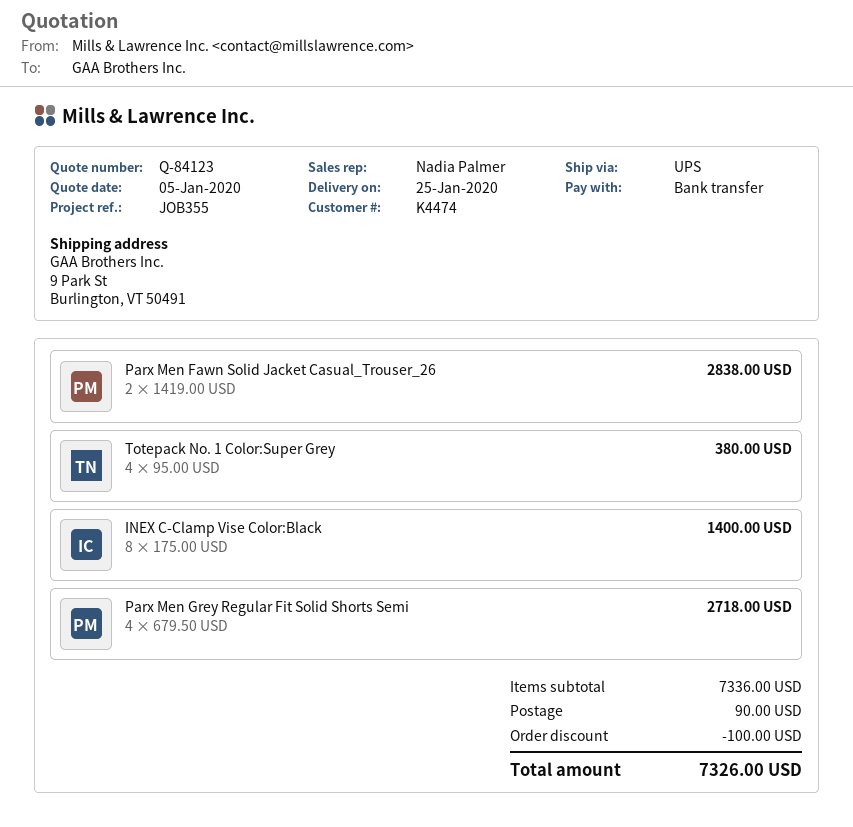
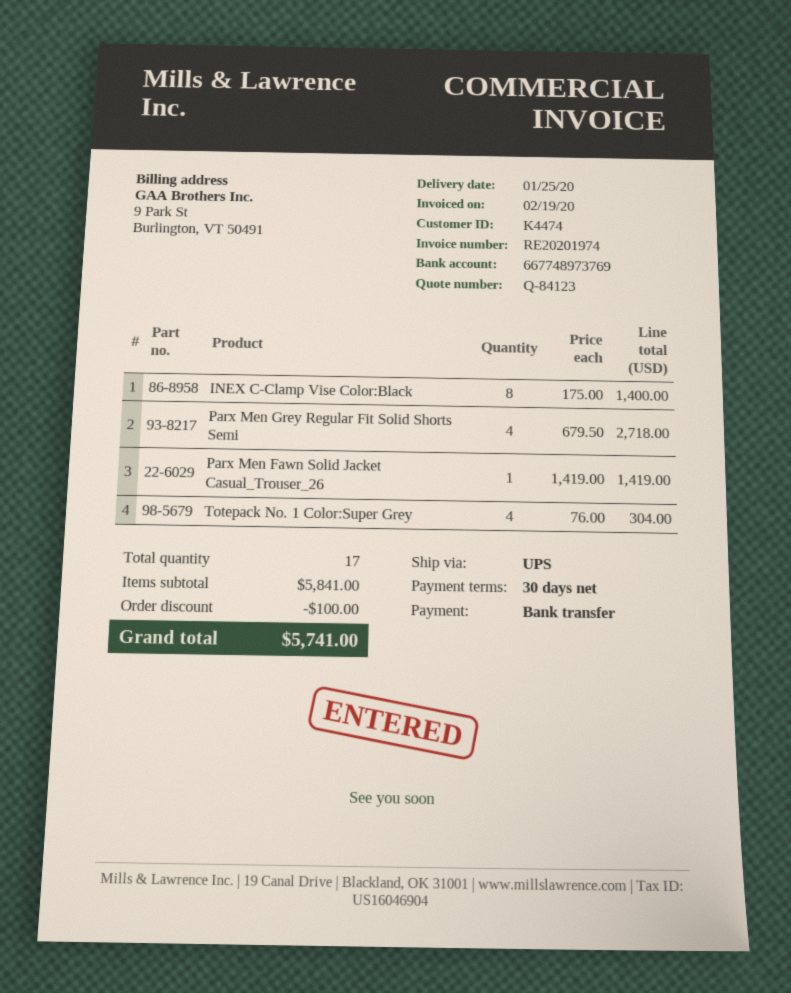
Parx Men Fawn Solid Jacket Casual_Trouser_26: 2 x 1419.00 = 2838.00 -> 1 x 1419.00 = 1419.00
Totepack No. 1 Color:Super Grey: 4 x 95.00 = 380.00 -> 4 x 76.00 = 304.00
subtotal: 7336.00 -> 5841.00
shipping: 90.00 -> none
total: 7326.00 -> 5741.00

